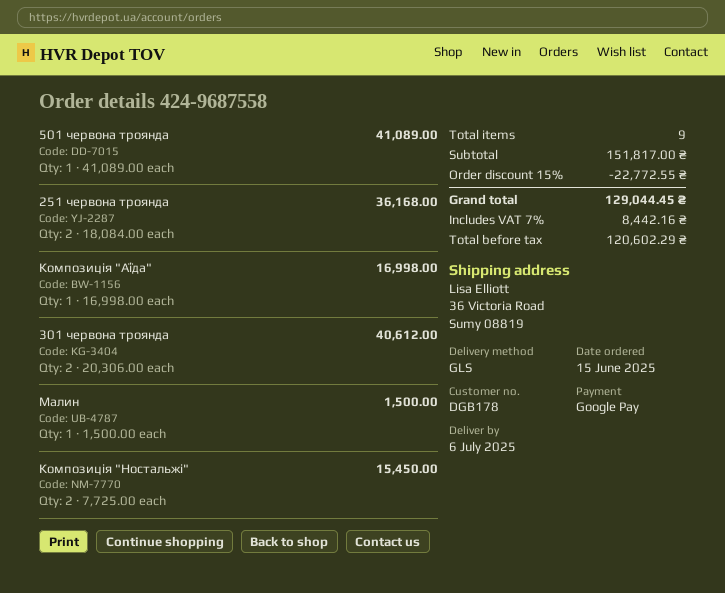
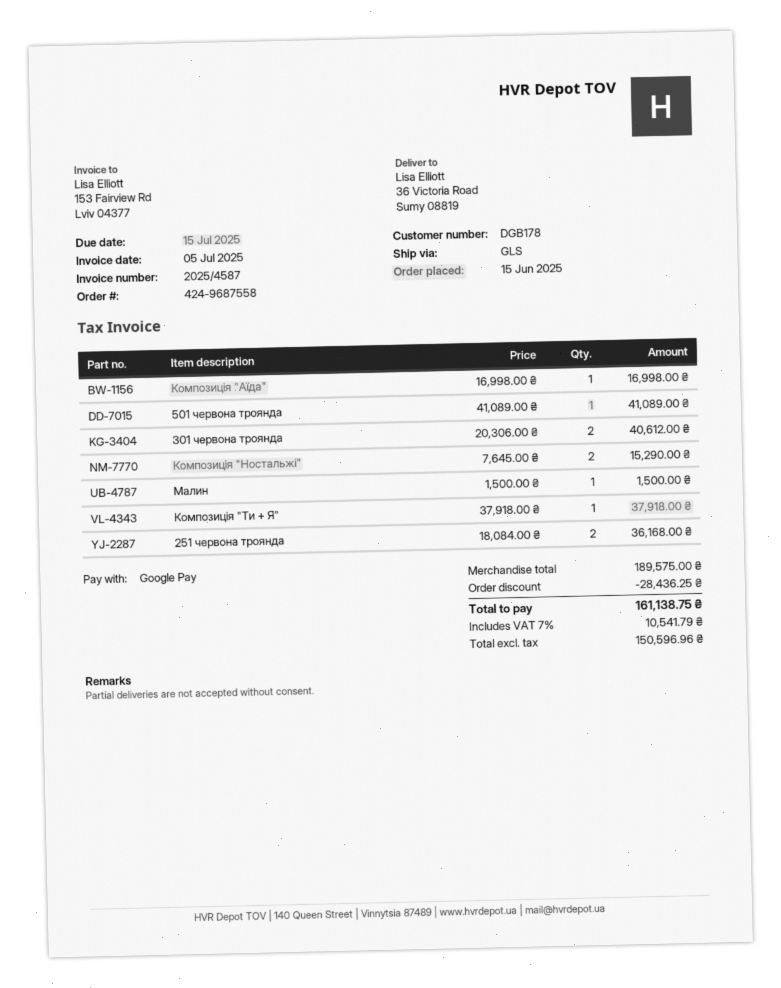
Композиція "Ностальжі": 2 x 7725.00 = 15450.00 -> 2 x 7645.00 = 15290.00
Композиція "Ти + Я": none -> 1 x 37918.00 = 37918.00
subtotal: 151817.00 -> 189575.00
discount: 22772.55 -> 28436.25
net: 120602.29 -> 150596.96
tax: 7% = 8442.16 -> 7% = 10541.79
total: 129044.45 -> 161138.75

